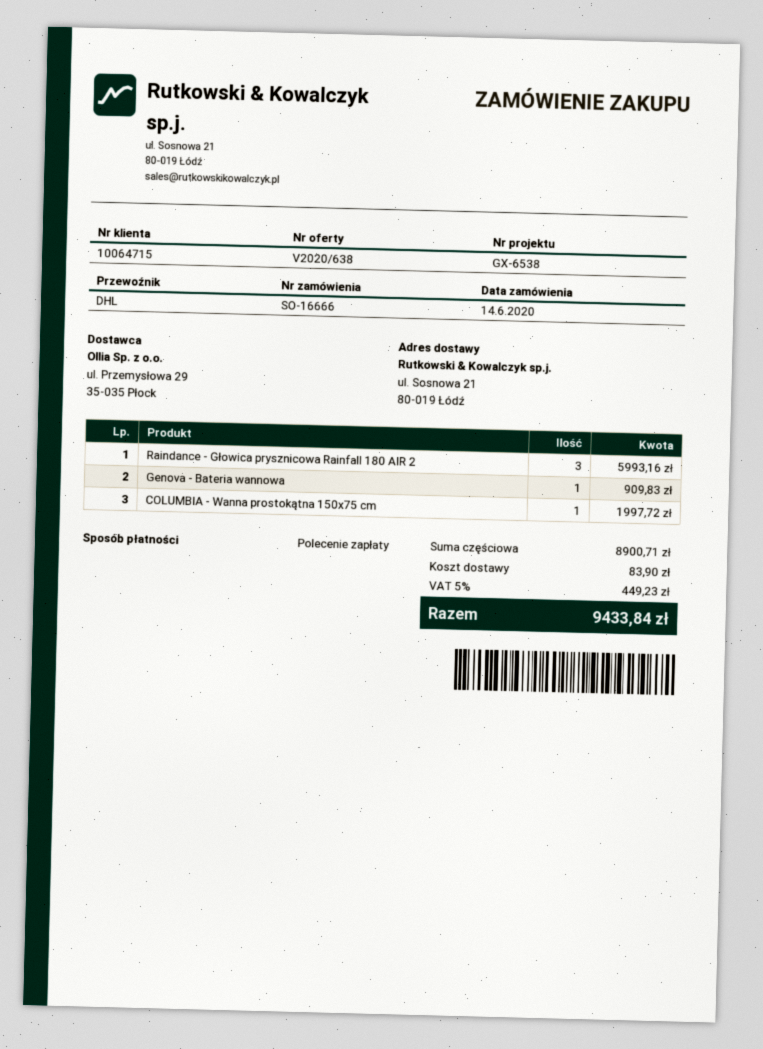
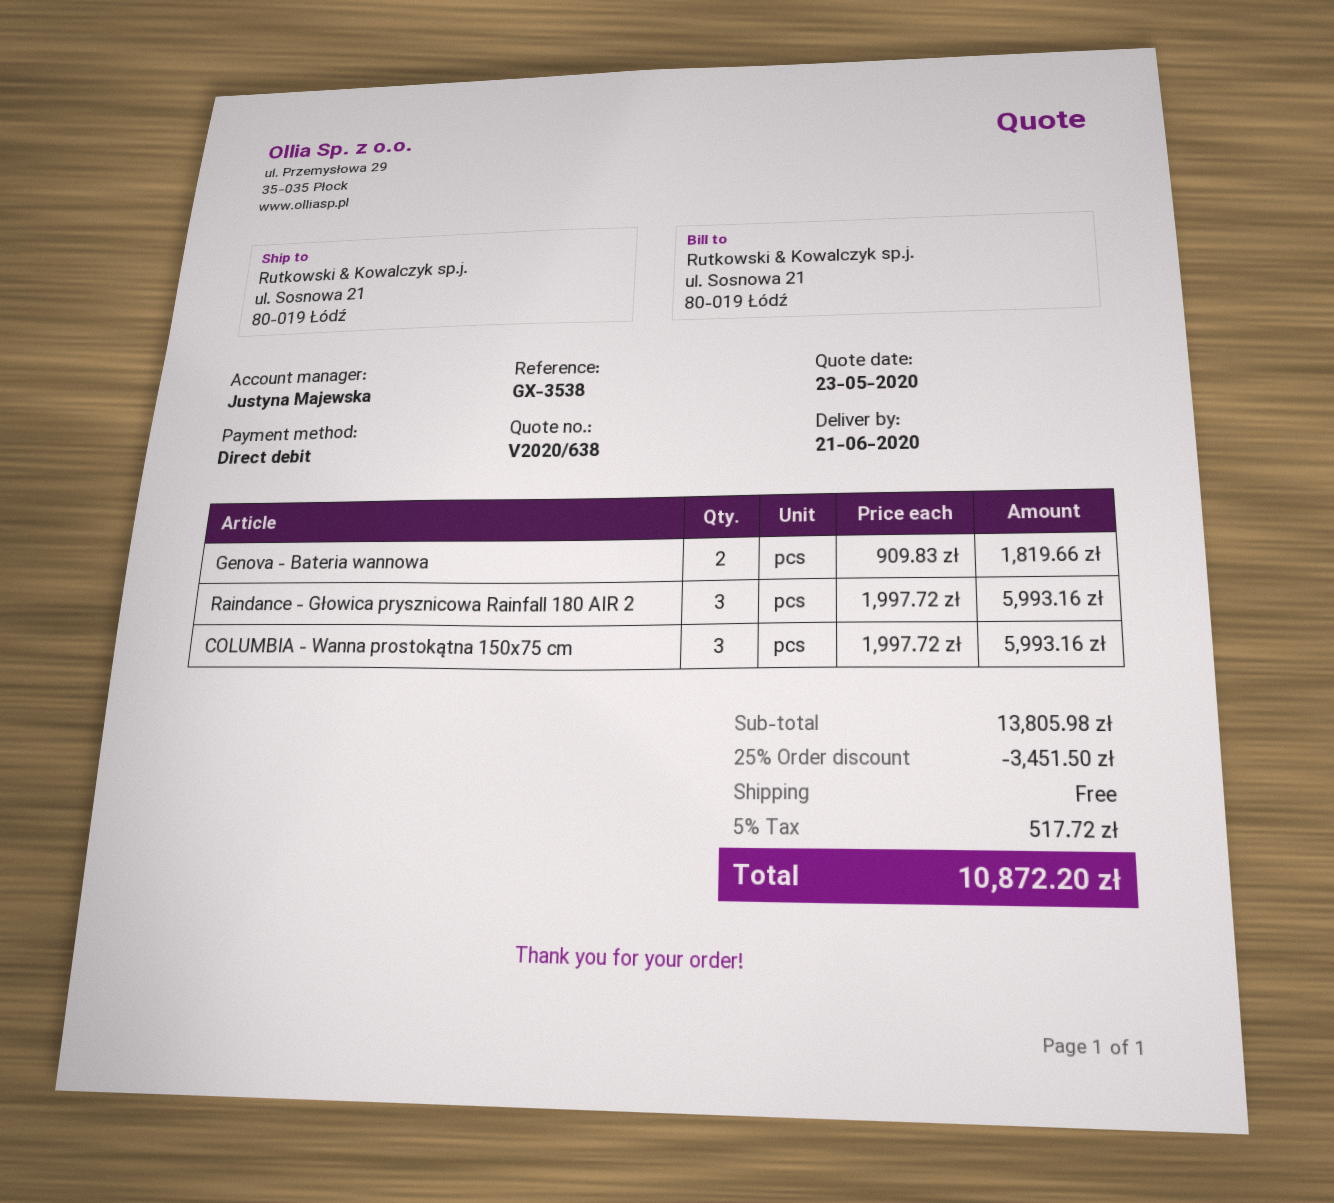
reference: GX-6538 -> GX-3538
Genova - Bateria wannowa: 1 for 909.83 -> 2 for 1819.66
COLUMBIA - Wanna prostokątna 150x75 cm: 1 for 1997.72 -> 3 for 5993.16
subtotal: 8900.71 -> 13805.98
discount: none -> 25% = 3451.50
shipping: 83.90 -> 0.00
tax: 5% = 449.23 -> 5% = 517.72
total: 9433.84 -> 10872.20

